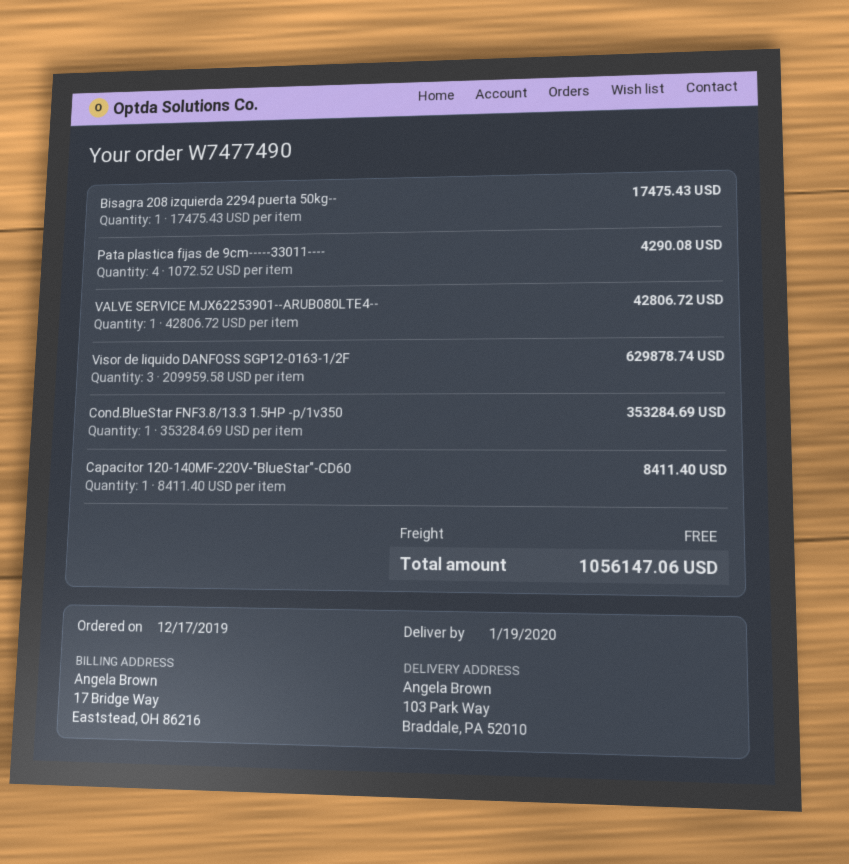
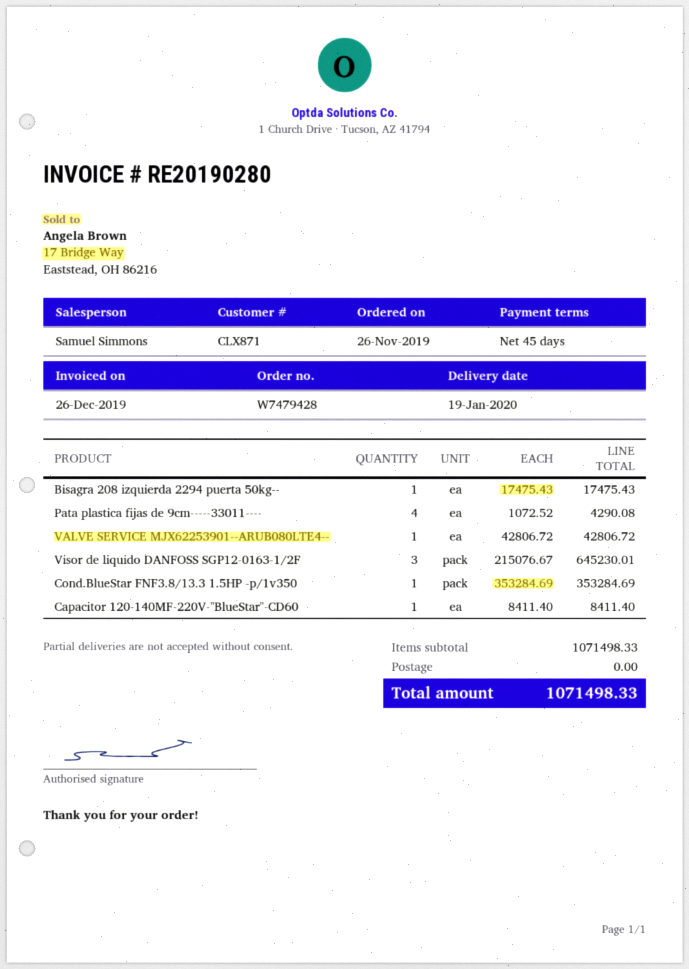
order number: W7477490 -> W7479428
order date: 2019-12-17 -> 2019-11-26
Visor de liquido DANFOSS SGP12-0163-1/2F: 3 x 209959.58 = 629878.74 -> 3 x 215076.67 = 645230.01
total: 1056147.06 -> 1071498.33

